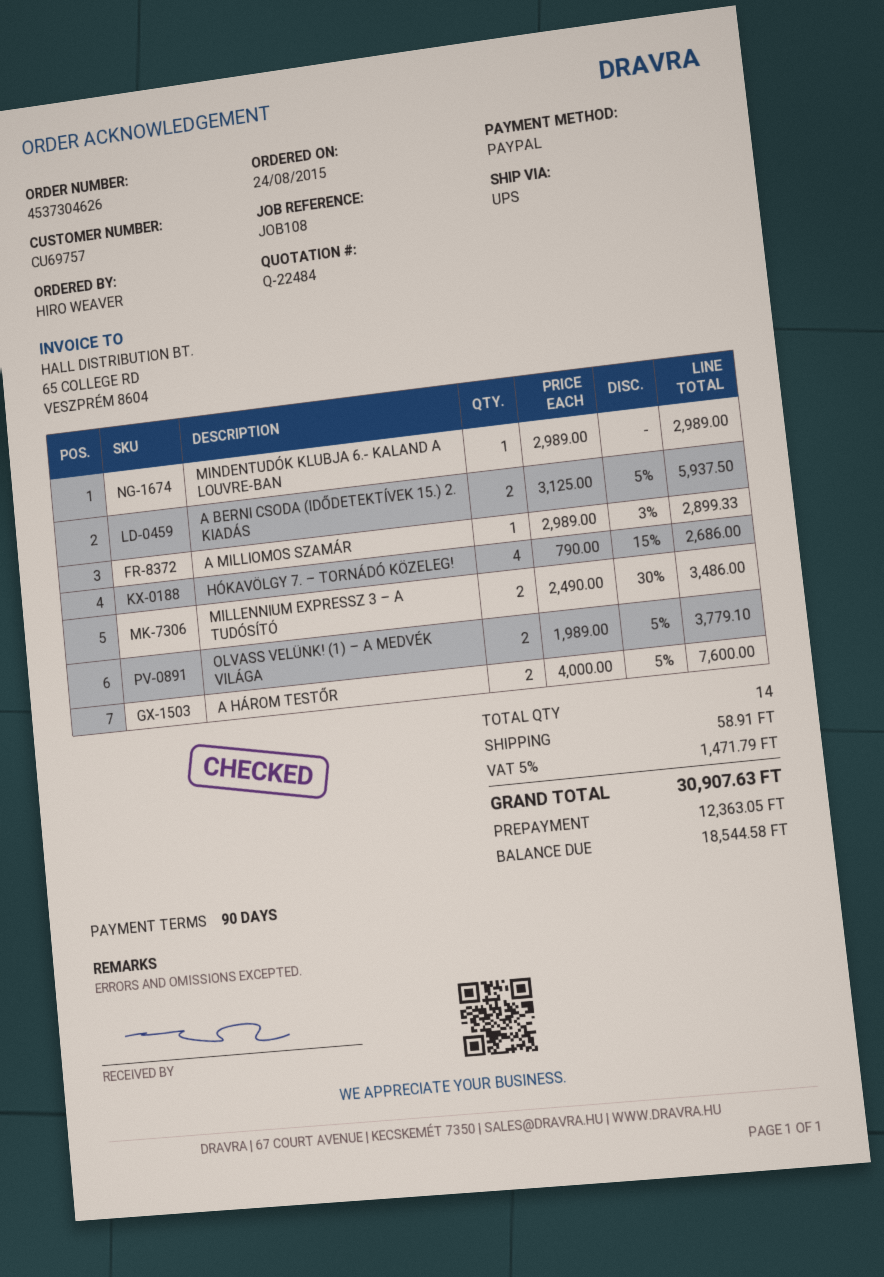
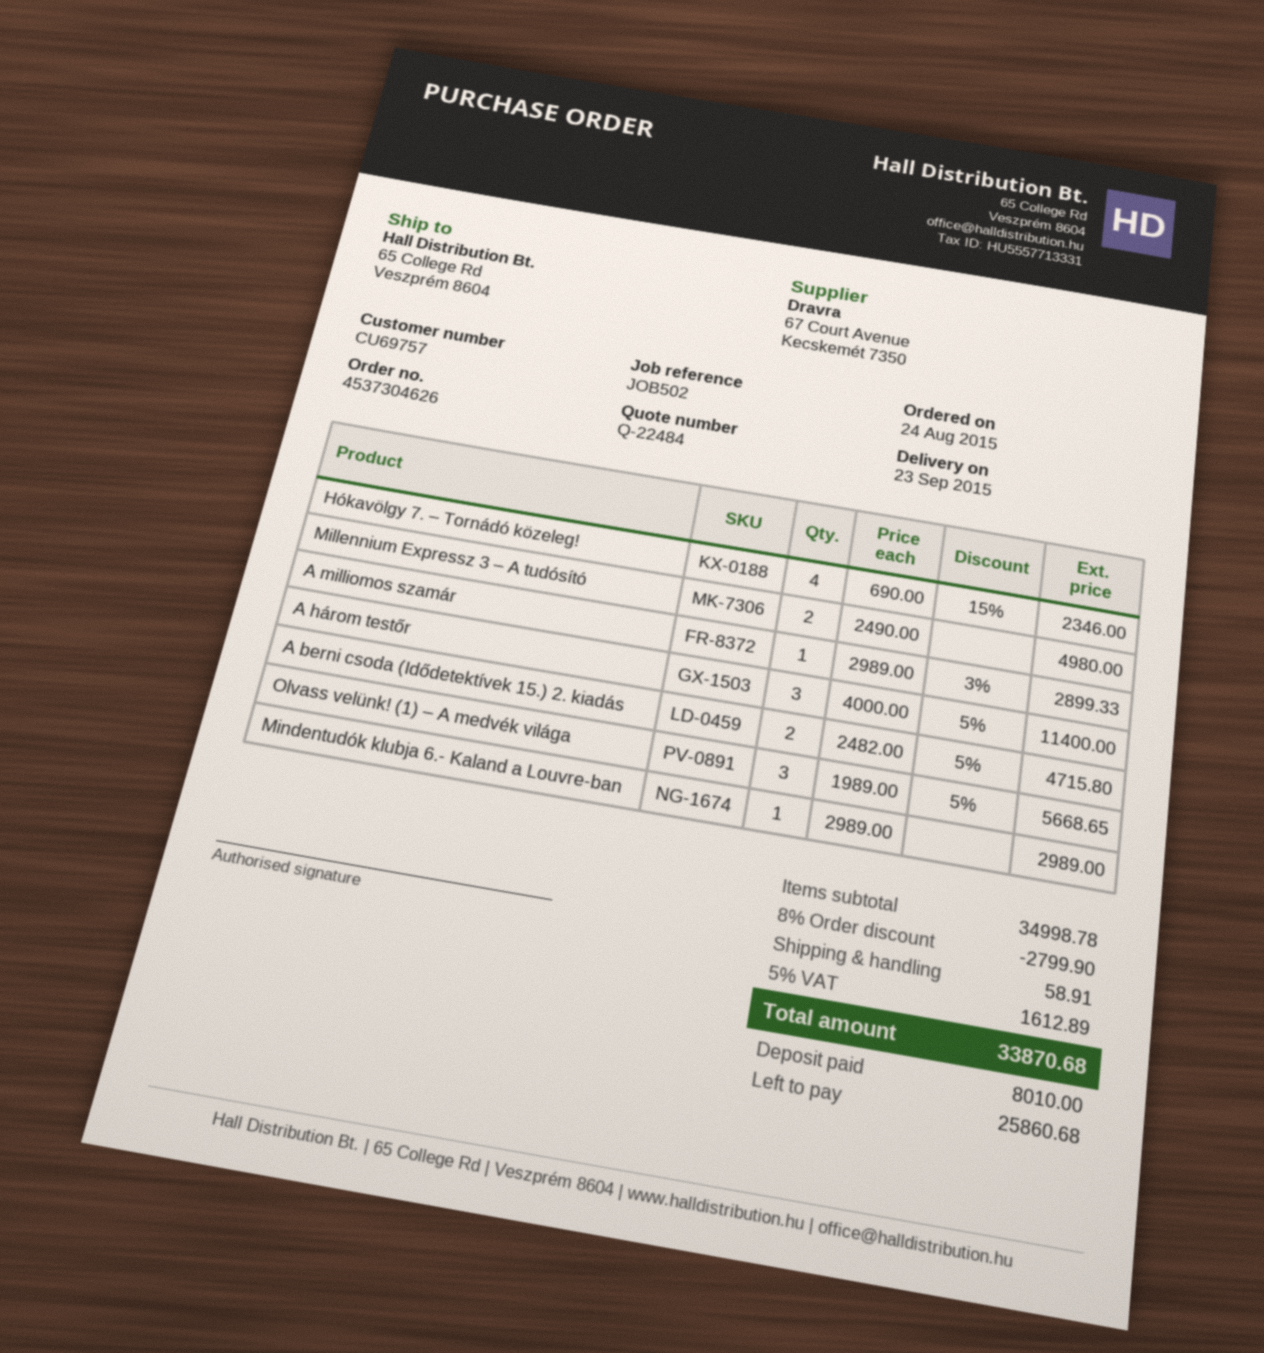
reference: JOB108 -> JOB502
A BERNI CSODA (IDŐDETEKTÍVEK 15.) 2. KIADÁS: 2 x 3125.00 - 5% = 5937.50 -> 2 x 2482.00 - 5% = 4715.80
HÓKAVÖLGY 7. – TORNÁDÓ KÖZELEG!: 4 x 790.00 - 15% = 2686.00 -> 4 x 690.00 - 15% = 2346.00
MILLENNIUM EXPRESSZ 3 – A TUDÓSÍTÓ: 2 x 2490.00 - 30% = 3486.00 -> 2 x 2490.00 = 4980.00
OLVASS VELÜNK! (1) – A MEDVÉK VILÁGA: 2 x 1989.00 - 5% = 3779.10 -> 3 x 1989.00 - 5% = 5668.65
A HÁROM TESTŐR: 2 x 4000.00 - 5% = 7600.00 -> 3 x 4000.00 - 5% = 11400.00
discount: none -> 8% = 2799.90
tax: 5% = 1471.79 -> 5% = 1612.89
total: 30907.63 -> 33870.68
deposit: 12363.05 -> 8010.00
balance: 18544.58 -> 25860.68

